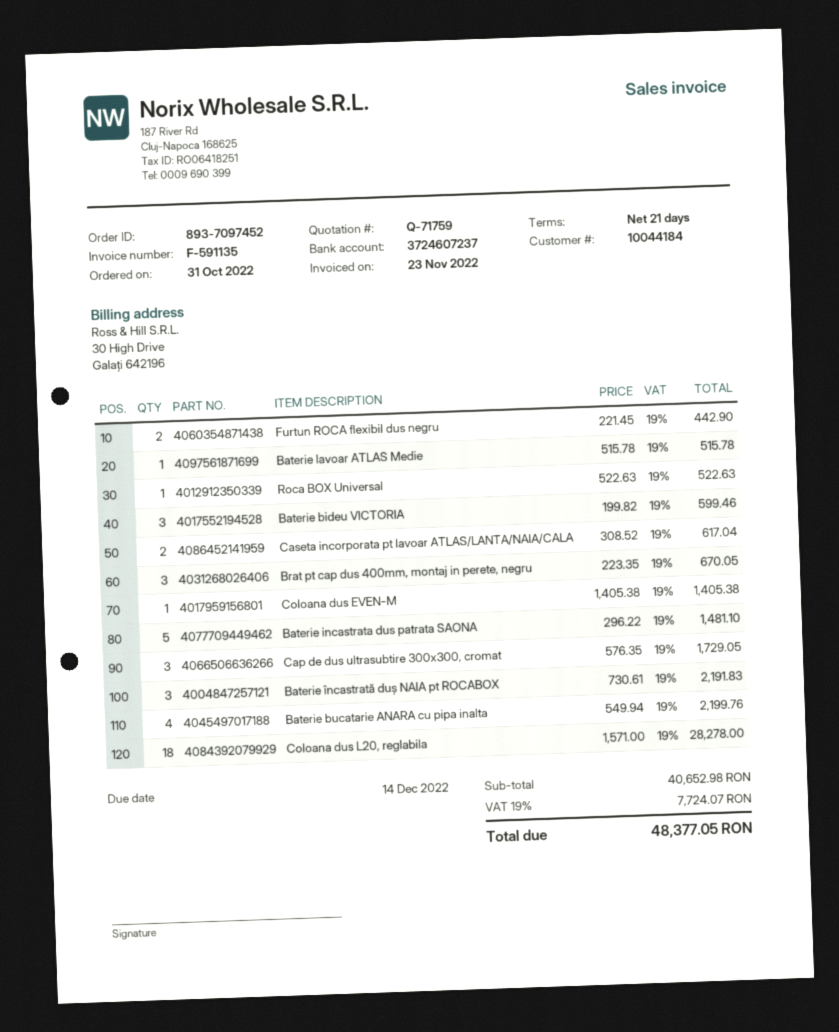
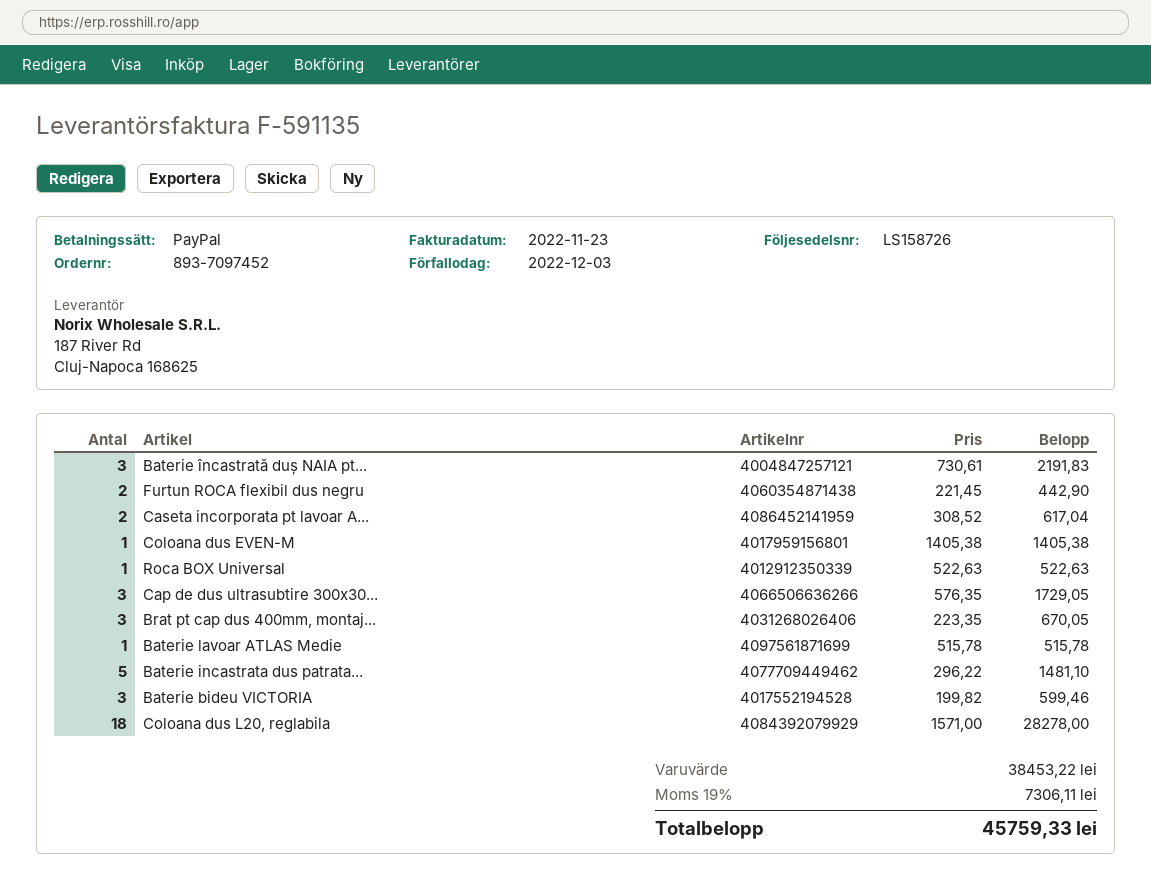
due date: 2022-12-14 -> 2022-12-03
Baterie bucatarie ANARA cu pipa inalta: 4 x 549.94 = 2199.76 -> none
subtotal: 40652.98 -> 38453.22
tax: 19% = 7724.07 -> 19% = 7306.11
total: 48377.05 -> 45759.33

